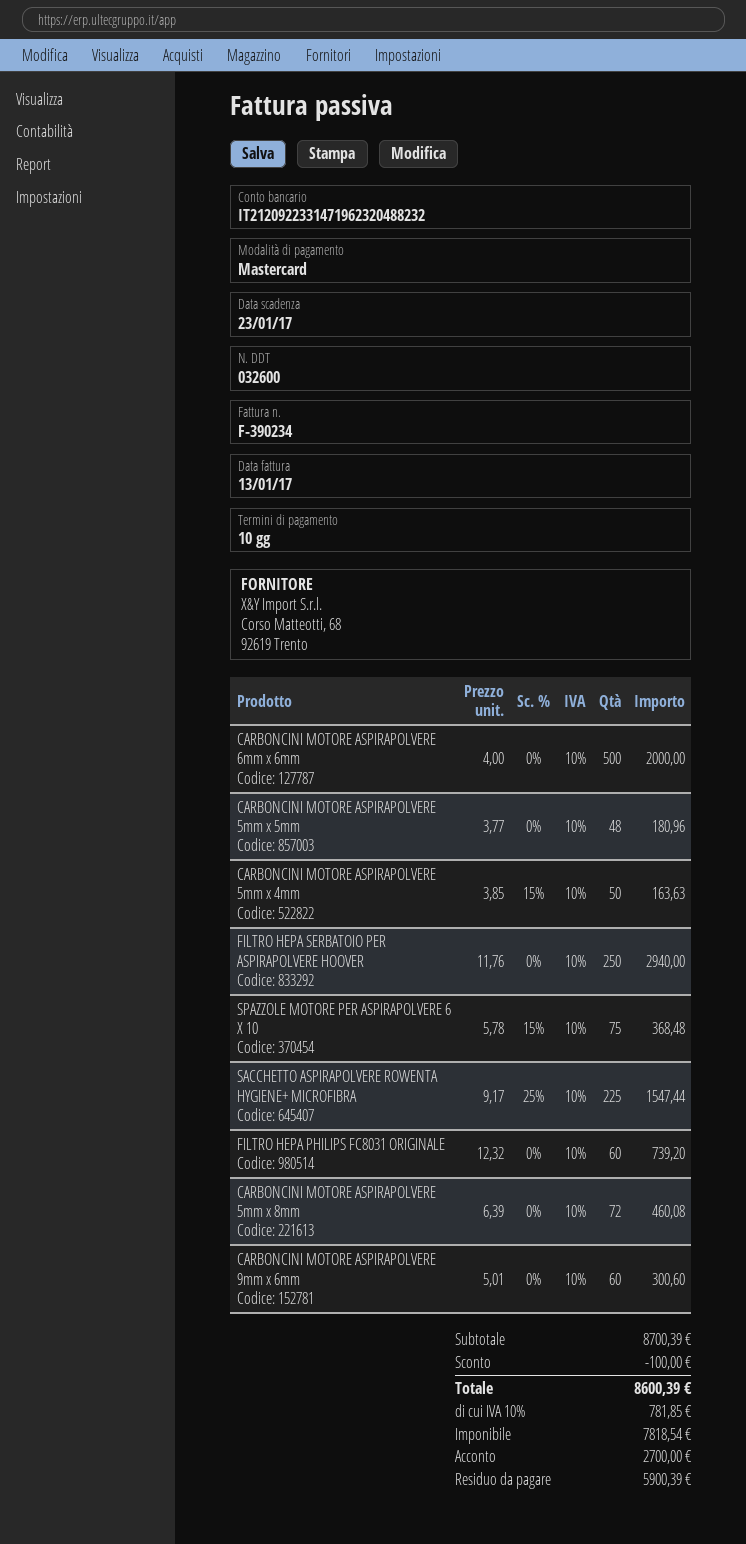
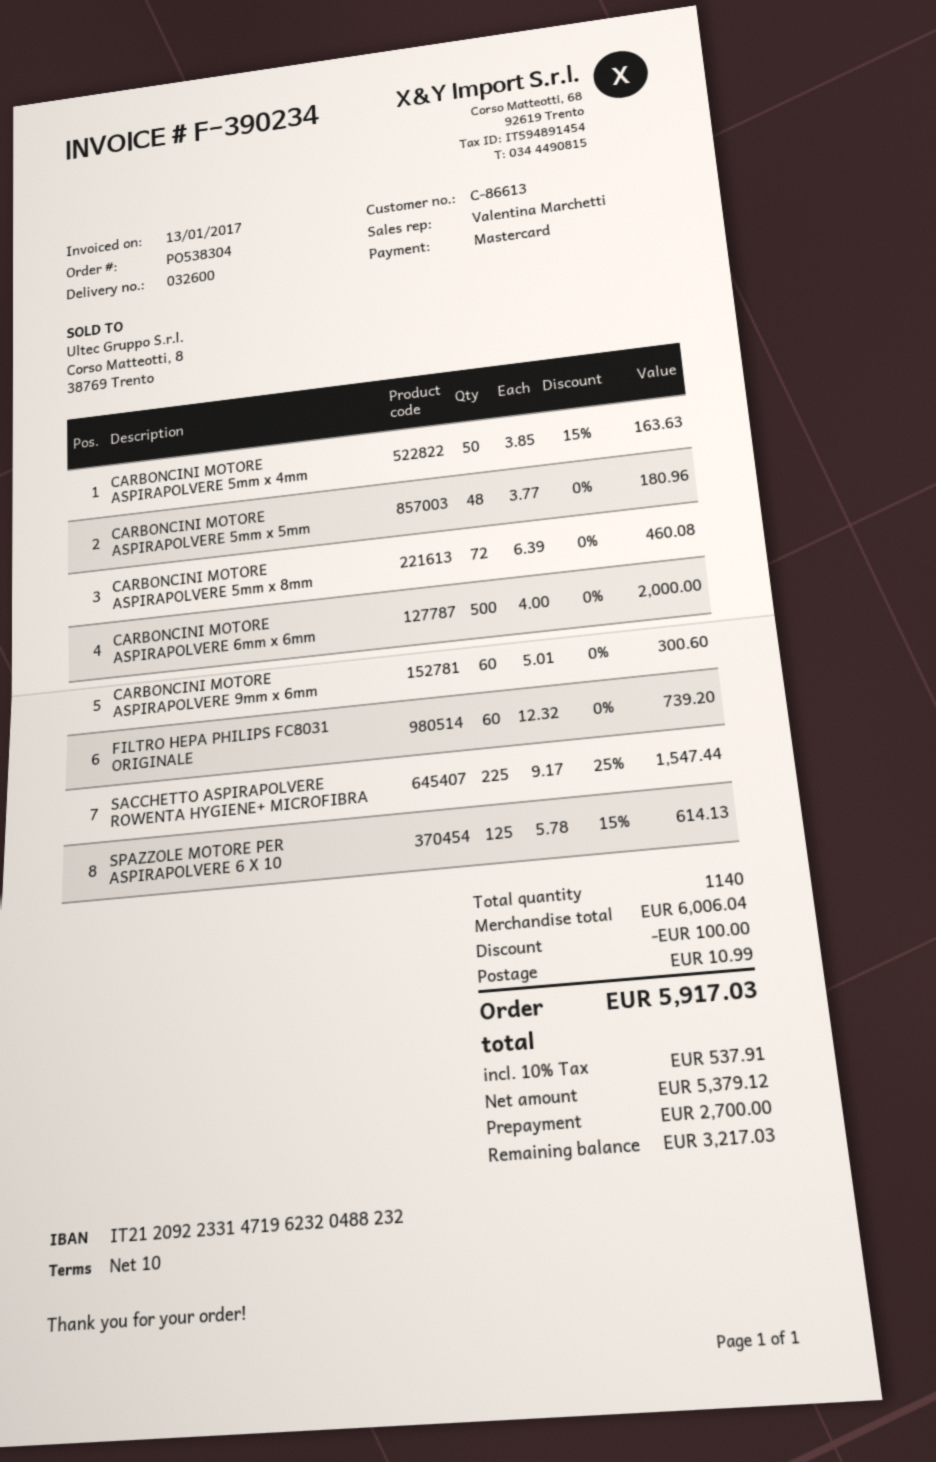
FILTRO HEPA SERBATOIO PER ASPIRAPOLVERE HOOVER: 250 x 11.76 = 2940.00 -> none
SPAZZOLE MOTORE PER ASPIRAPOLVERE 6 X 10: 75 x 5.78 - 15% = 368.48 -> 125 x 5.78 - 15% = 614.13
subtotal: 8700.39 -> 6006.04
shipping: none -> 10.99
net: 7818.54 -> 5379.12
tax: 10% = 781.85 -> 10% = 537.91
total: 8600.39 -> 5917.03
balance: 5900.39 -> 3217.03

